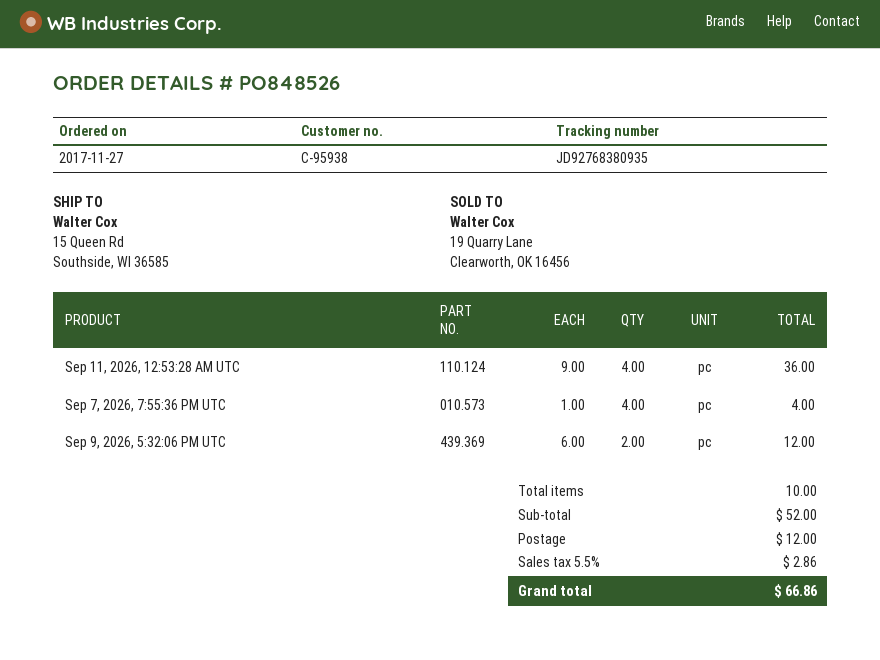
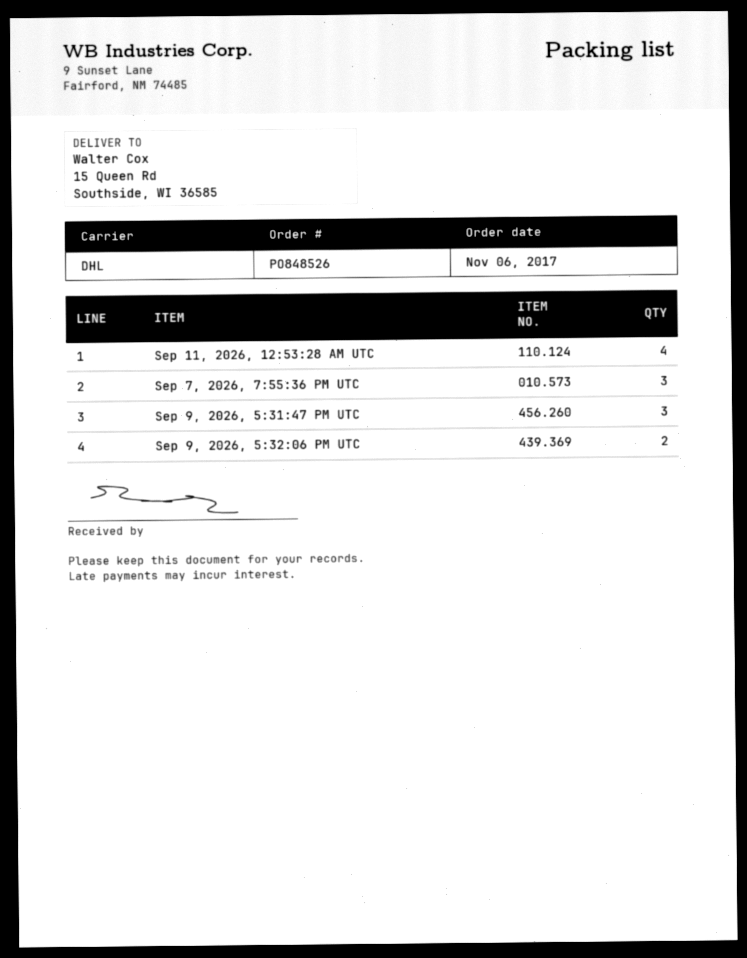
order date: 2017-11-27 -> 2017-11-06
Sep 7, 2026, 7:55:36 PM UTC: 4 -> 3
Sep 9, 2026, 5:31:47 PM UTC: none -> 3

